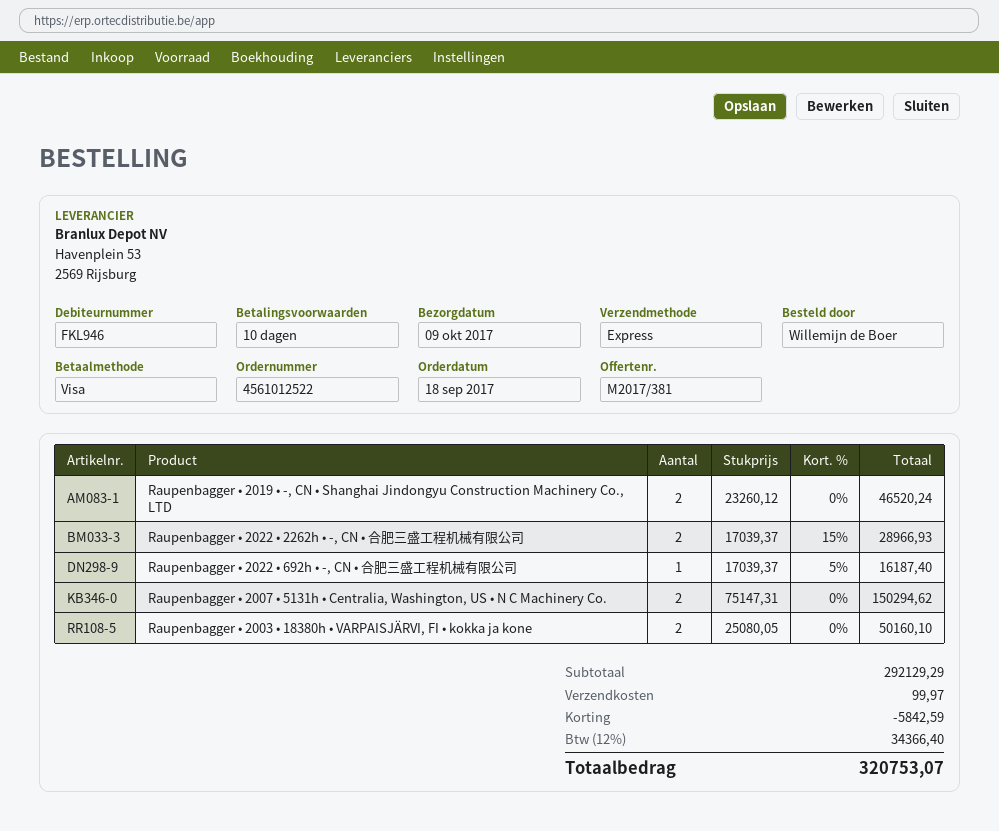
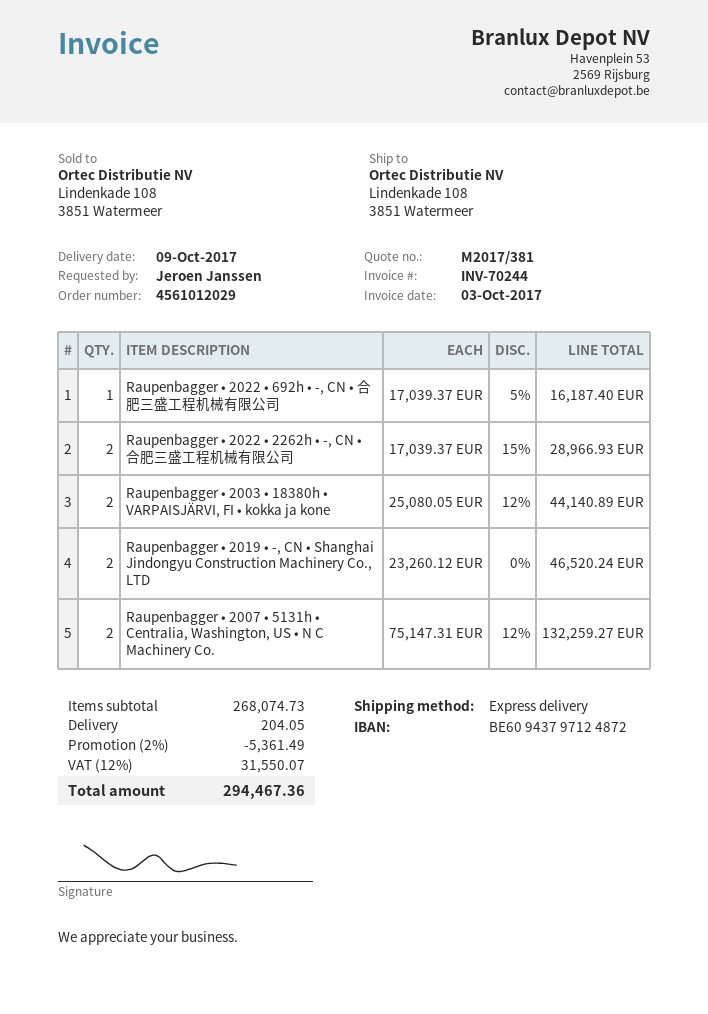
order number: 4561012522 -> 4561012029
ordered by: Willemijn de Boer -> Jeroen Janssen
Raupenbagger • 2007 • 5131h • Centralia, Washington, US • N C Machinery Co.: 2 x 75147.31 = 150294.62 -> 2 x 75147.31 - 12% = 132259.27
Raupenbagger • 2003 • 18380h • VARPAISJÄRVI, FI • kokka ja kone: 2 x 25080.05 = 50160.10 -> 2 x 25080.05 - 12% = 44140.89
subtotal: 292129.29 -> 268074.73
discount: 5842.59 -> 5361.49
shipping: 99.97 -> 204.05
tax: 12% = 34366.40 -> 12% = 31550.07
total: 320753.07 -> 294467.36

